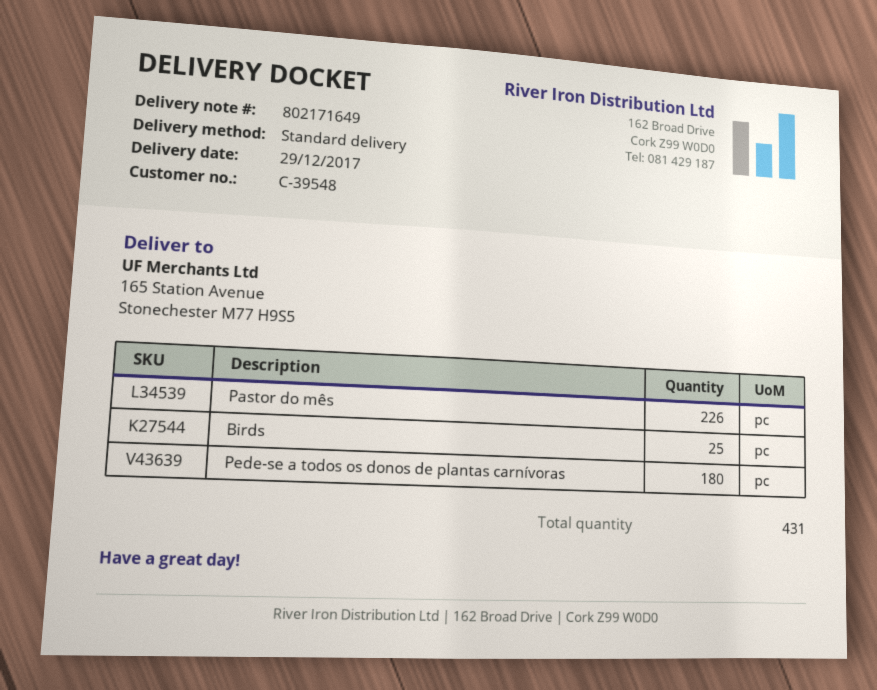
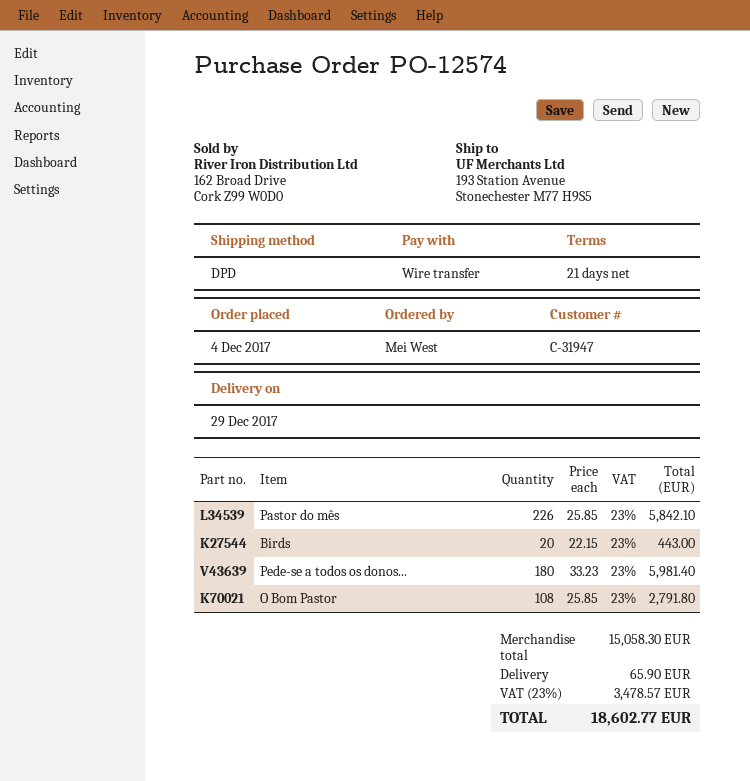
customer number: C-39548 -> C-31947
shipping method: standard -> DPD
ship to: 165 Station Avenue, Stonechester M77 H9S5 -> 193 Station Avenue, Stonechester M77 H9S5
Birds: 25 -> 20
O Bom Pastor: none -> 108

